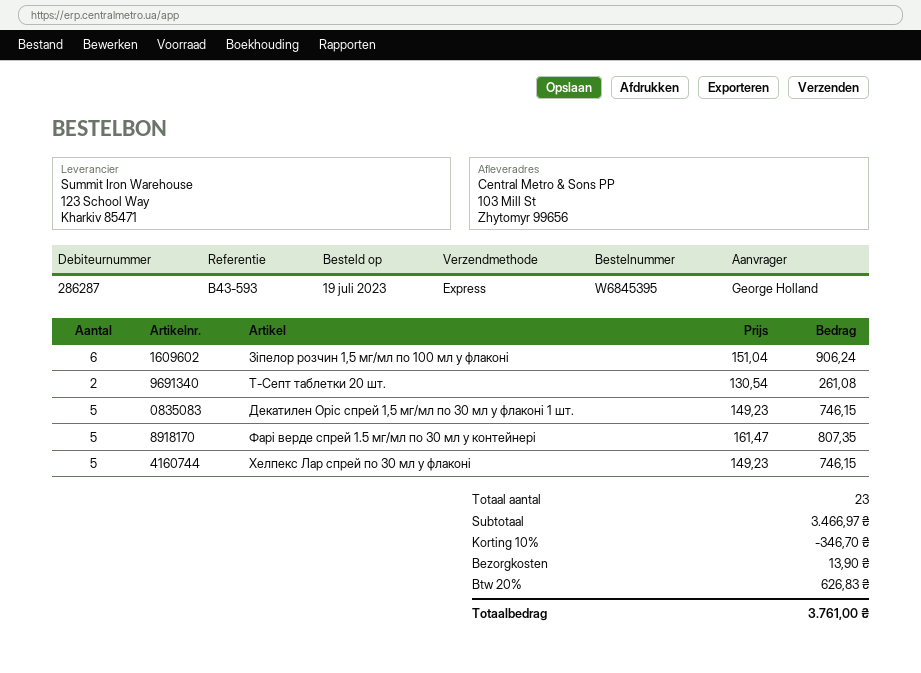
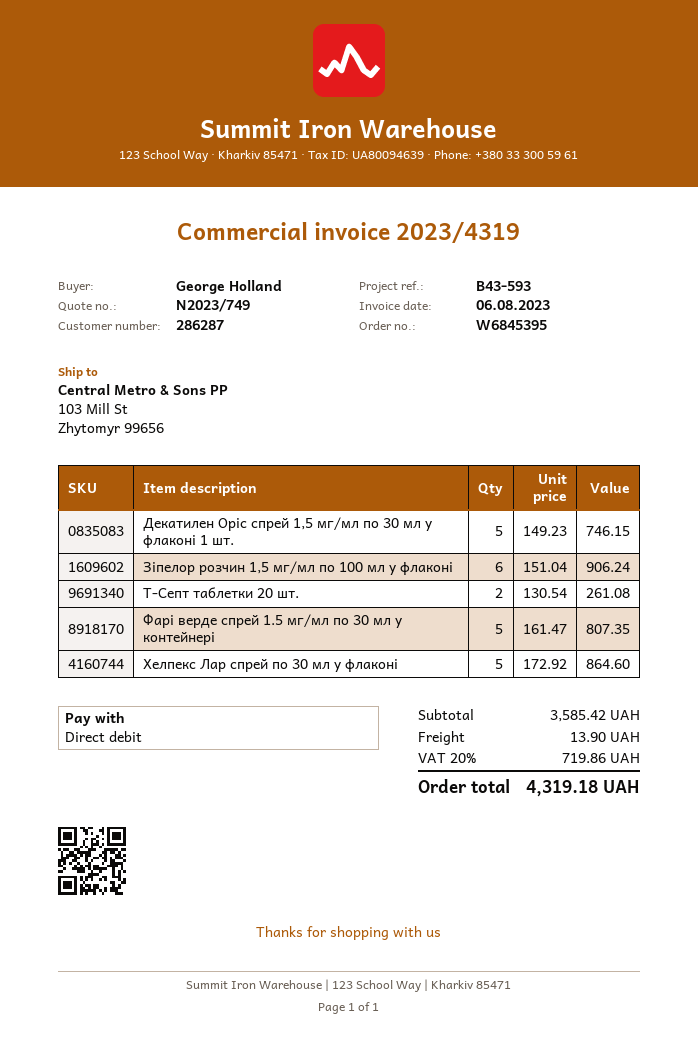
Хелпекс Лар спрей по 30 мл у флаконі: 5 x 149.23 = 746.15 -> 5 x 172.92 = 864.60
subtotal: 3466.97 -> 3585.42
discount: 10% = 346.70 -> none
tax: 20% = 626.83 -> 20% = 719.86
total: 3761.00 -> 4319.18

